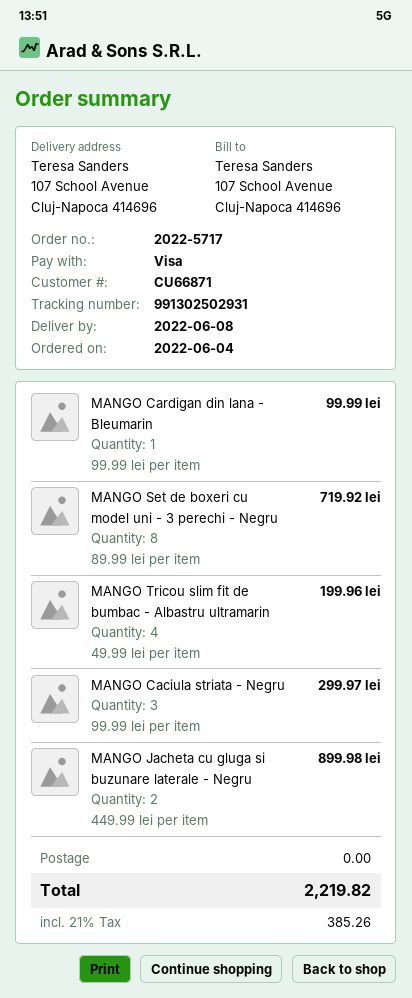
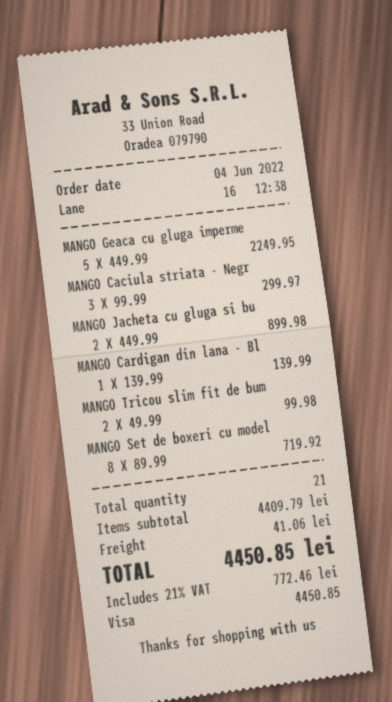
MANGO Cardigan din lana - Bleumarin: 1 x 99.99 = 99.99 -> 1 x 139.99 = 139.99
MANGO Tricou slim fit de bumbac - Albastru ultramarin: 4 x 49.99 = 199.96 -> 2 x 49.99 = 99.98
MANGO Geaca cu gluga imperme: none -> 5 x 449.99 = 2249.95
shipping: 0.00 -> 41.06
tax: 21% = 385.26 -> 21% = 772.46
total: 2219.82 -> 4450.85

